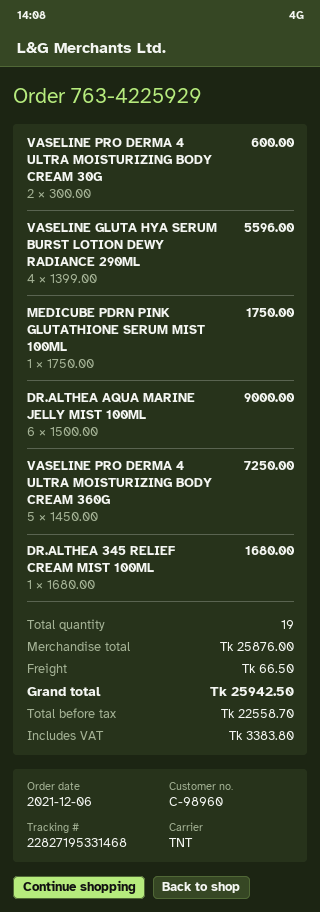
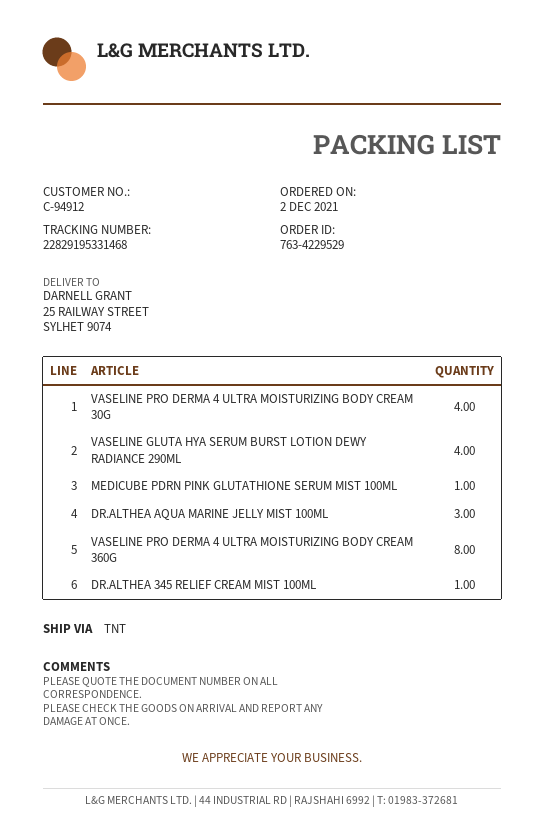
order number: 763-4225929 -> 763-4229529
order date: 2021-12-06 -> 2021-12-02
customer number: C-98960 -> C-94912
tracking number: 22827195331468 -> 22829195331468
VASELINE PRO DERMA 4 ULTRA MOISTURIZING BODY CREAM 30G: 2 -> 4
DR.ALTHEA AQUA MARINE JELLY MIST 100ML: 6 -> 3
VASELINE PRO DERMA 4 ULTRA MOISTURIZING BODY CREAM 360G: 5 -> 8

